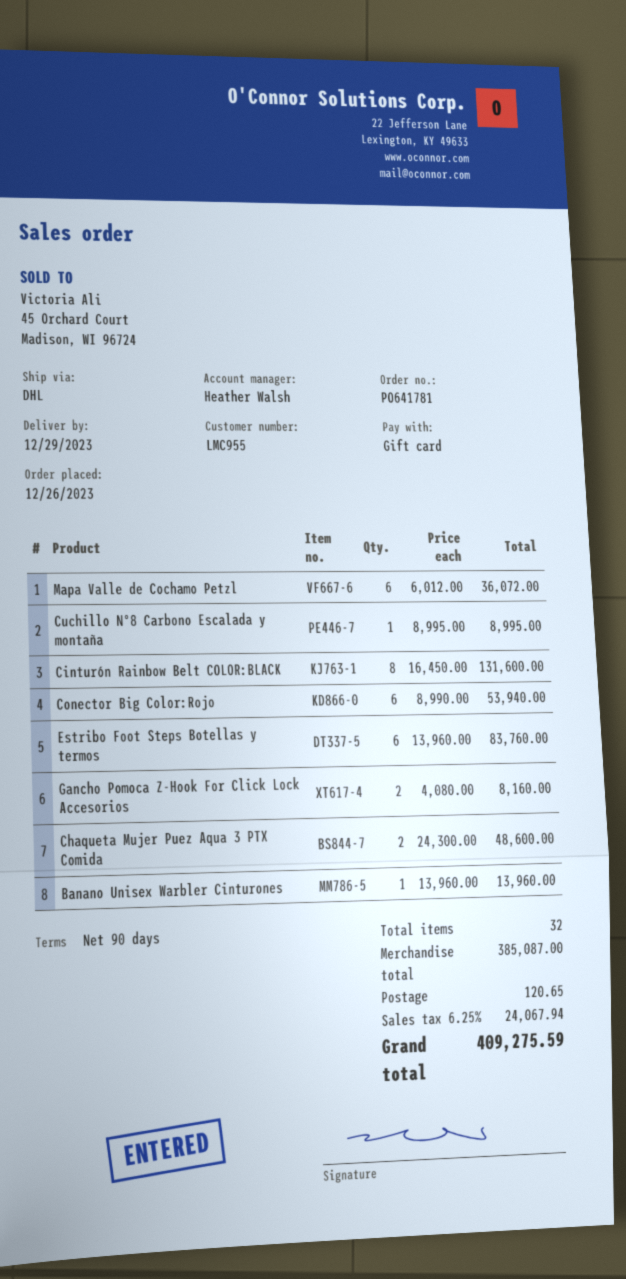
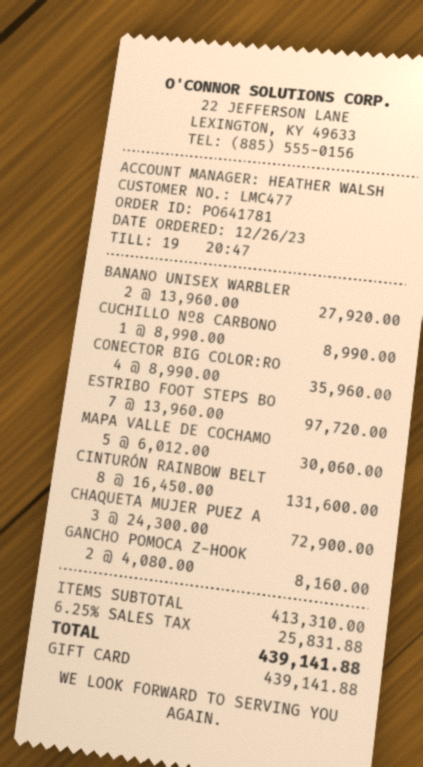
customer number: LMC955 -> LMC477
Mapa Valle de Cochamo Petzl: 6 x 6012.00 = 36072.00 -> 5 x 6012.00 = 30060.00
Cuchillo Nº8 Carbono Escalada y montaña: 1 x 8995.00 = 8995.00 -> 1 x 8990.00 = 8990.00
Conector Big Color:Rojo: 6 x 8990.00 = 53940.00 -> 4 x 8990.00 = 35960.00
Estribo Foot Steps Botellas y termos: 6 x 13960.00 = 83760.00 -> 7 x 13960.00 = 97720.00
Chaqueta Mujer Puez Aqua 3 PTX Comida: 2 x 24300.00 = 48600.00 -> 3 x 24300.00 = 72900.00
Banano Unisex Warbler Cinturones: 1 x 13960.00 = 13960.00 -> 2 x 13960.00 = 27920.00
subtotal: 385087.00 -> 413310.00
shipping: 120.65 -> none
tax: 6.25% = 24067.94 -> 6.25% = 25831.88
total: 409275.59 -> 439141.88

